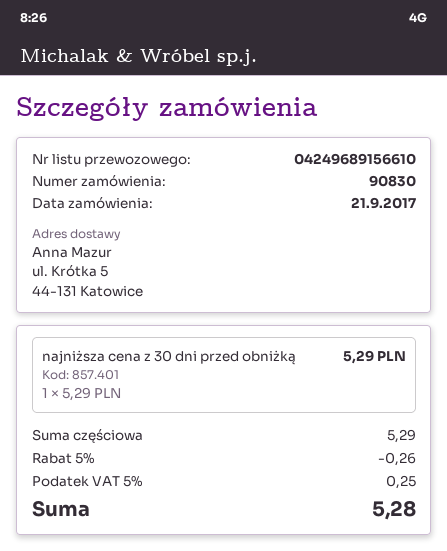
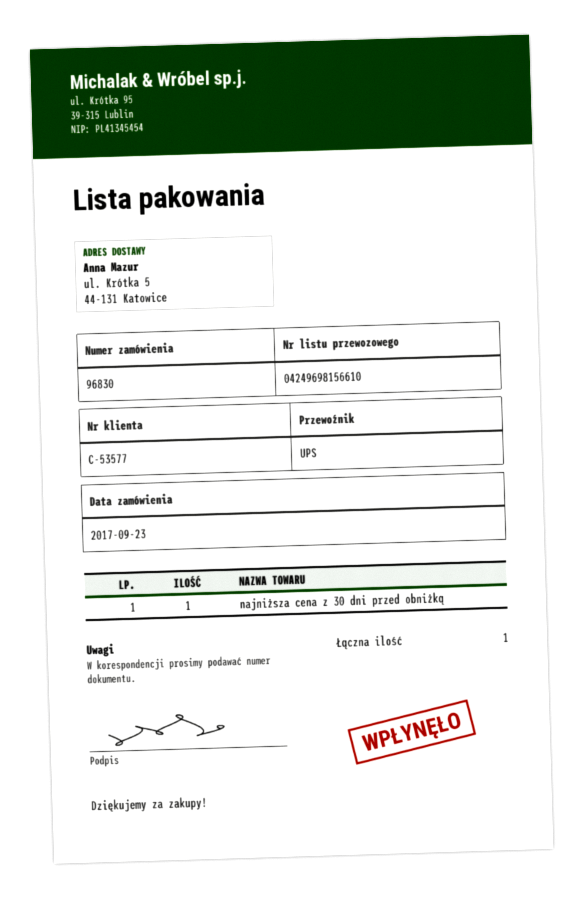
order number: 90830 -> 96830
order date: 2017-09-21 -> 2017-09-23
tracking number: 04249689156610 -> 04249698156610

